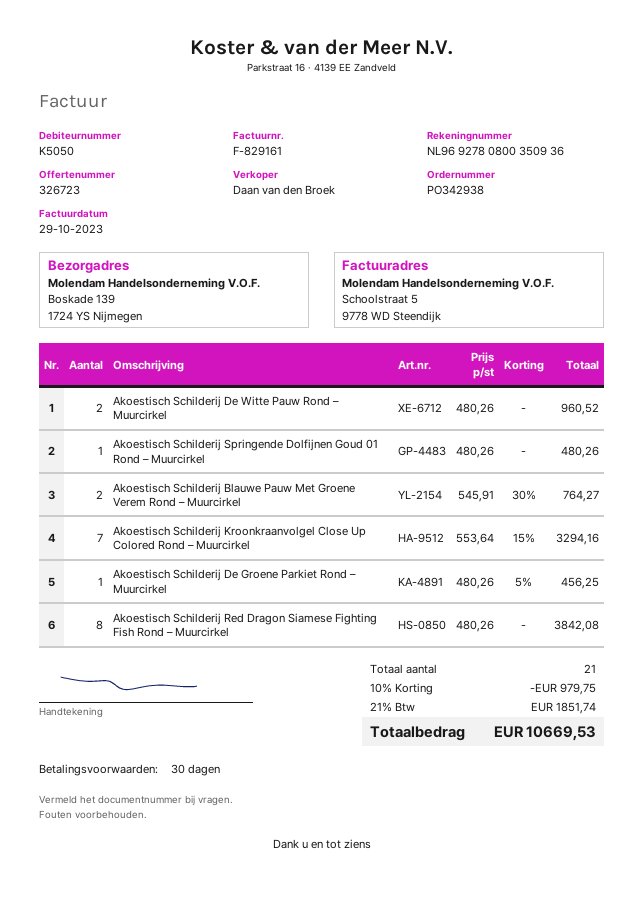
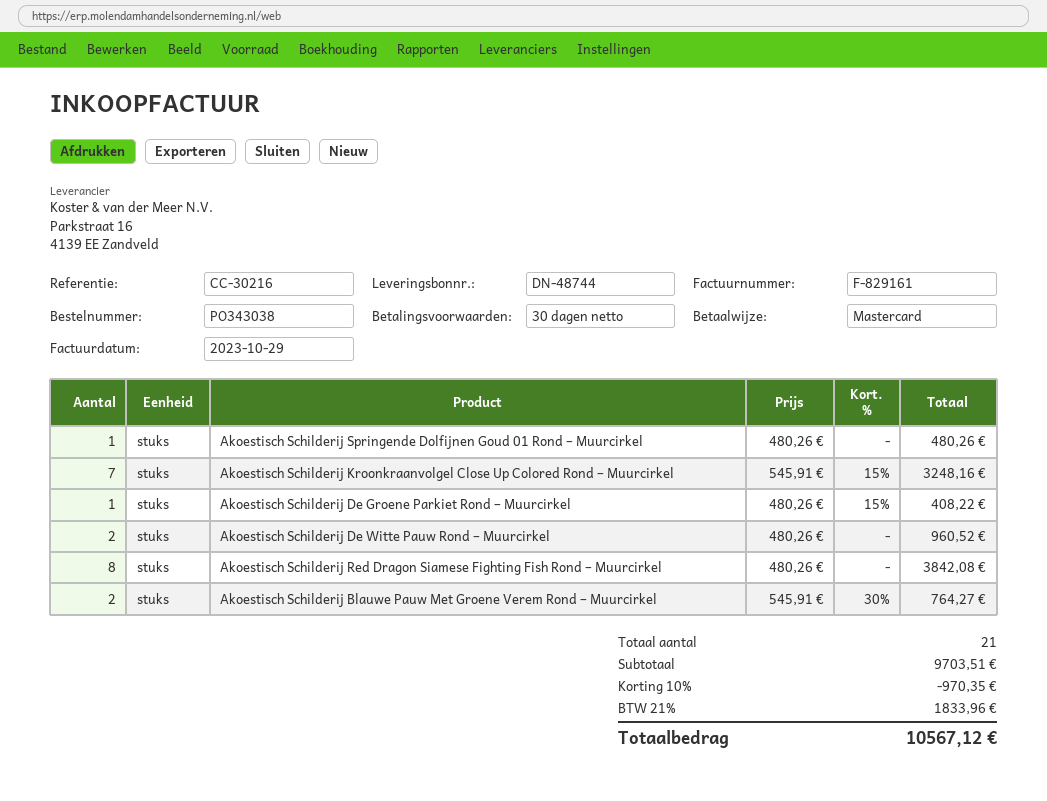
order number: PO342938 -> PO343038
Akoestisch Schilderij Kroonkraanvolgel Close Up Colored Rond – Muurcirkel: 7 x 553.64 - 15% = 3294.16 -> 7 x 545.91 - 15% = 3248.16
Akoestisch Schilderij De Groene Parkiet Rond – Muurcirkel: 1 x 480.26 - 5% = 456.25 -> 1 x 480.26 - 15% = 408.22
discount: 10% = 979.75 -> 10% = 970.35
tax: 21% = 1851.74 -> 21% = 1833.96
total: 10669.53 -> 10567.12

